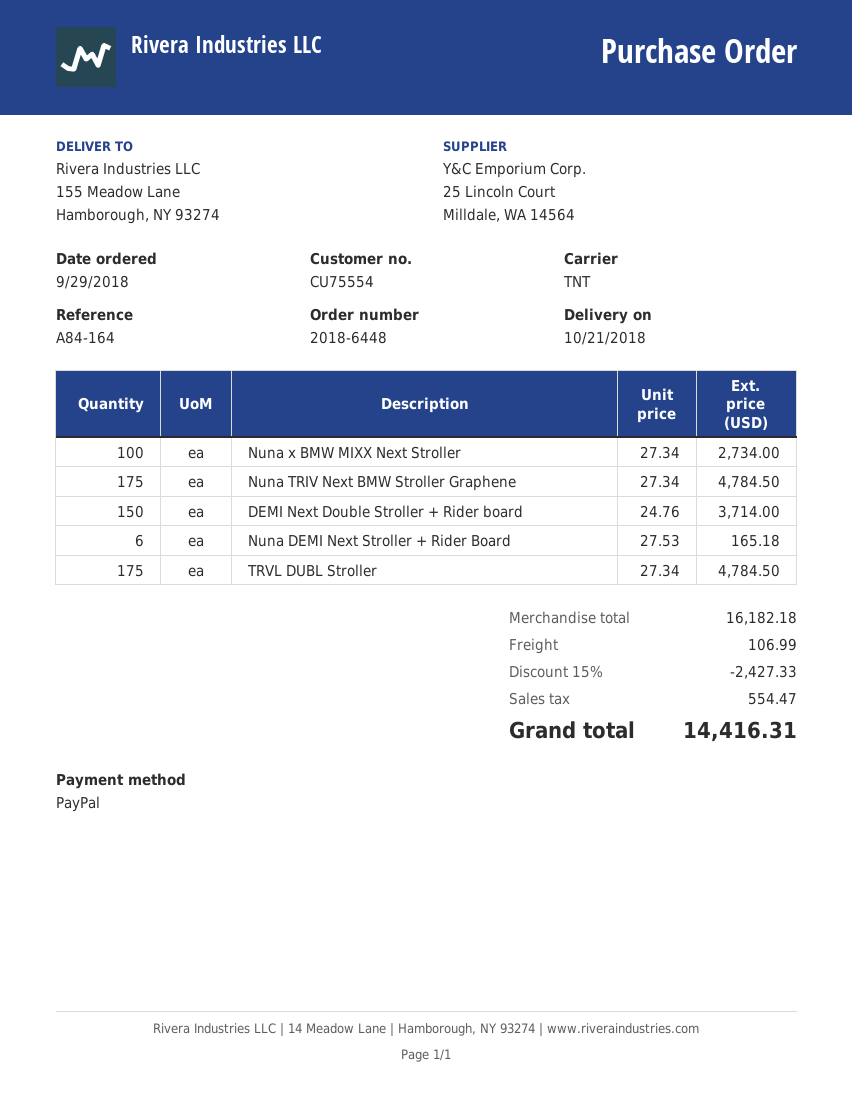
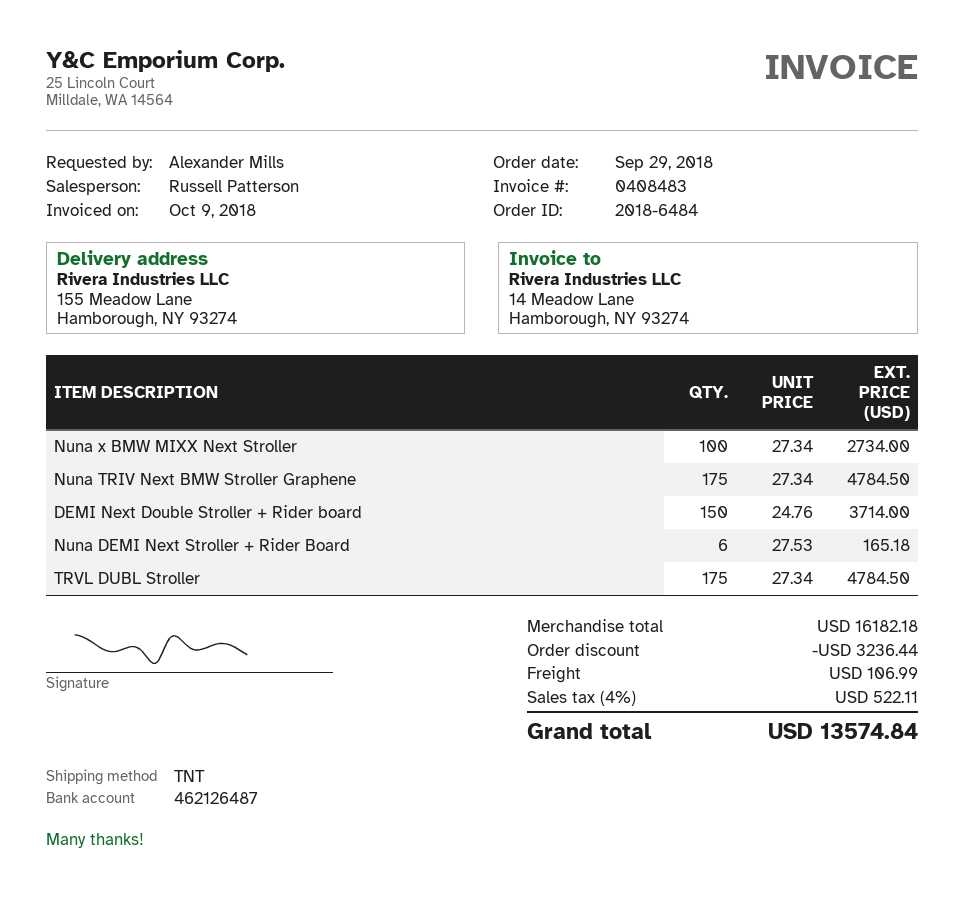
order number: 2018-6448 -> 2018-6484
discount: 2427.33 -> 3236.44
tax: 554.47 -> 522.11
total: 14416.31 -> 13574.84

